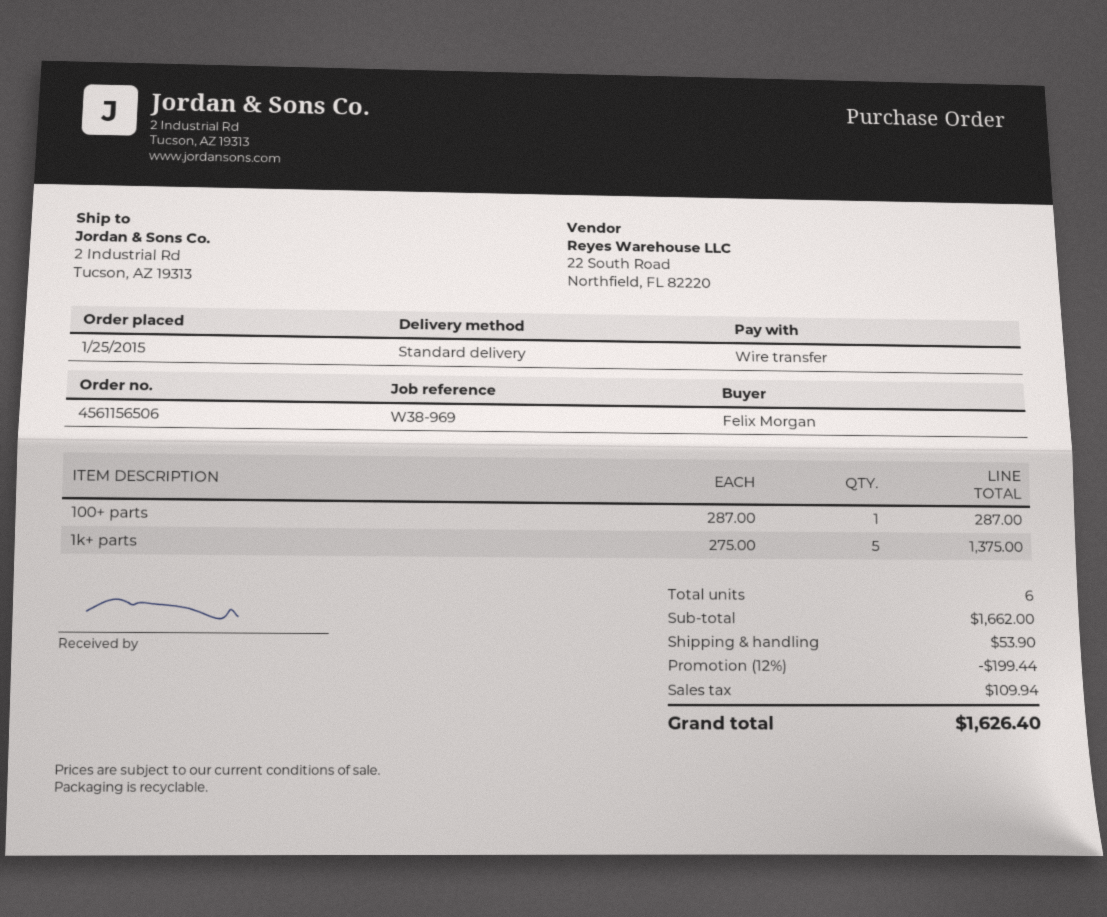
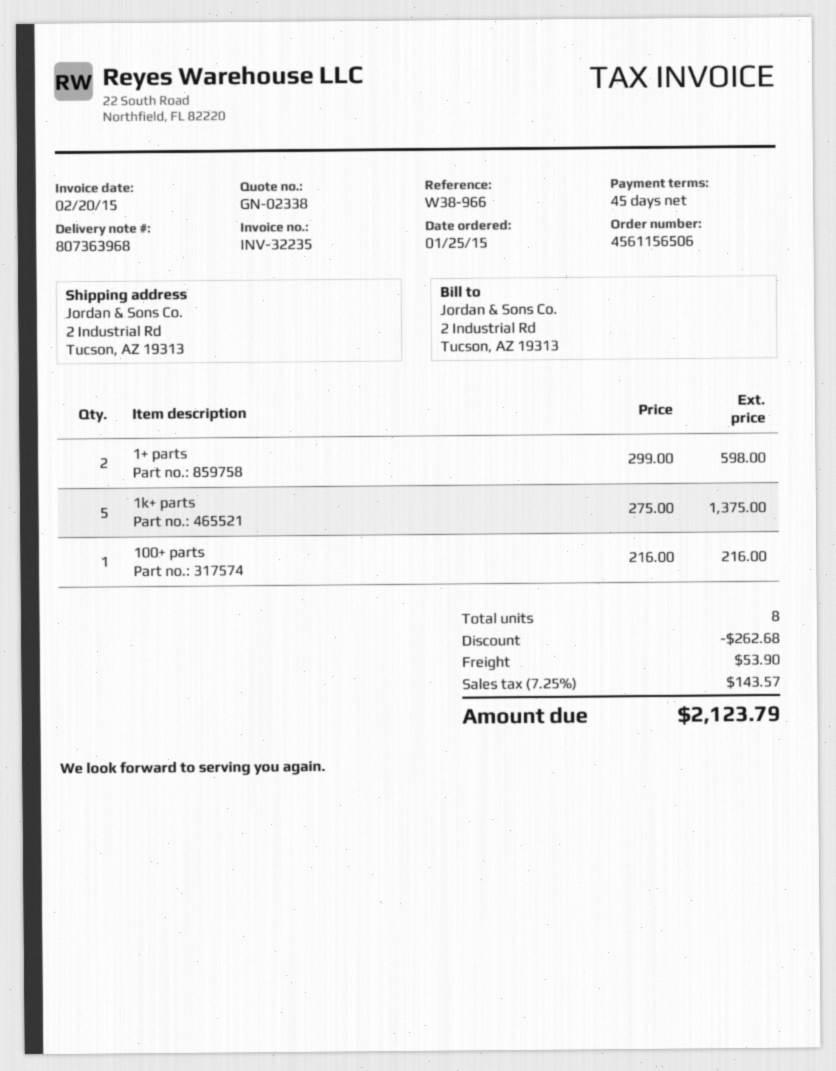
reference: W38-969 -> W38-966
100+ parts: 1 x 287.00 = 287.00 -> 1 x 216.00 = 216.00
1+ parts: none -> 2 x 299.00 = 598.00
total quantity: 6 -> 8
discount: 199.44 -> 262.68
tax: 109.94 -> 143.57
total: 1626.40 -> 2123.79

